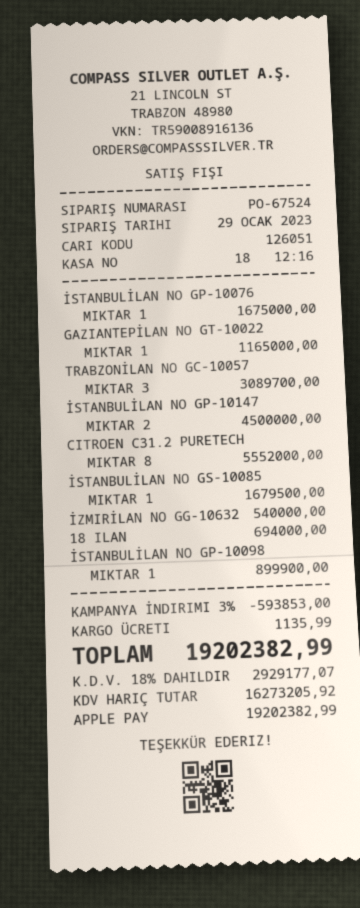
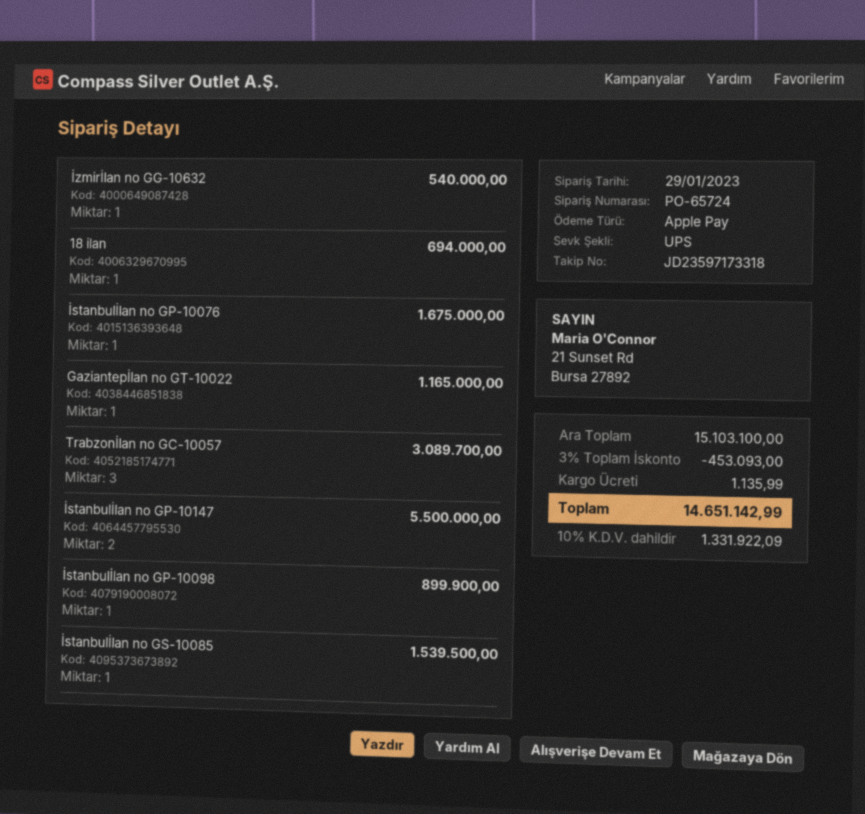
order number: PO-67524 -> PO-65724
İSTANBULİLAN NO GP-10147: 2 for 4500000.00 -> 2 for 5500000.00
CITROEN C31.2 PURETECH: 8 for 5552000.00 -> none
İSTANBULİLAN NO GS-10085: 1 for 1679500.00 -> 1 for 1539500.00
discount: 3% = 593853.00 -> 3% = 453093.00
tax: 18% = 2929177.07 -> 10% = 1331922.09
total: 19202382.99 -> 14651142.99

